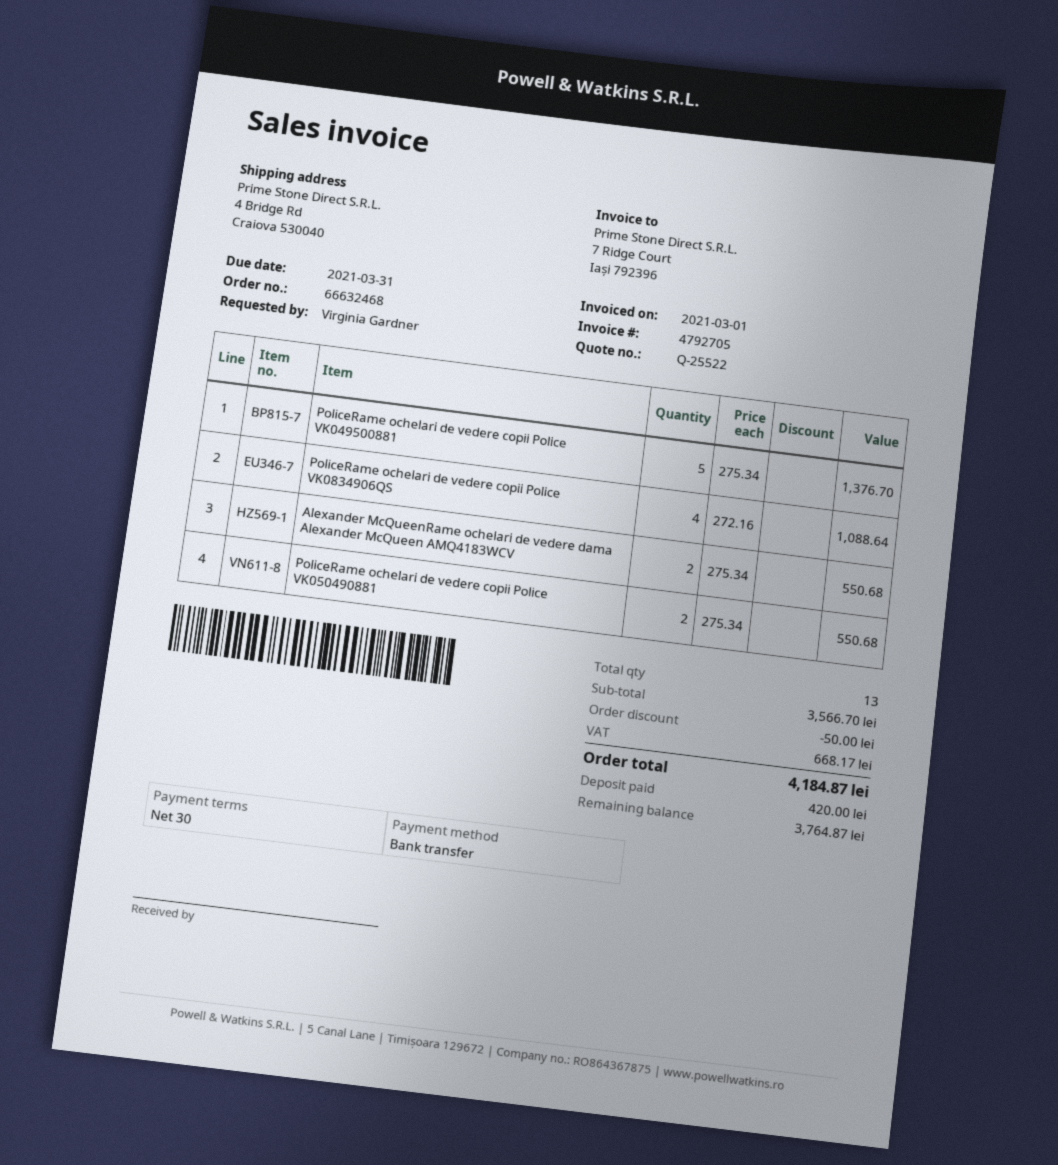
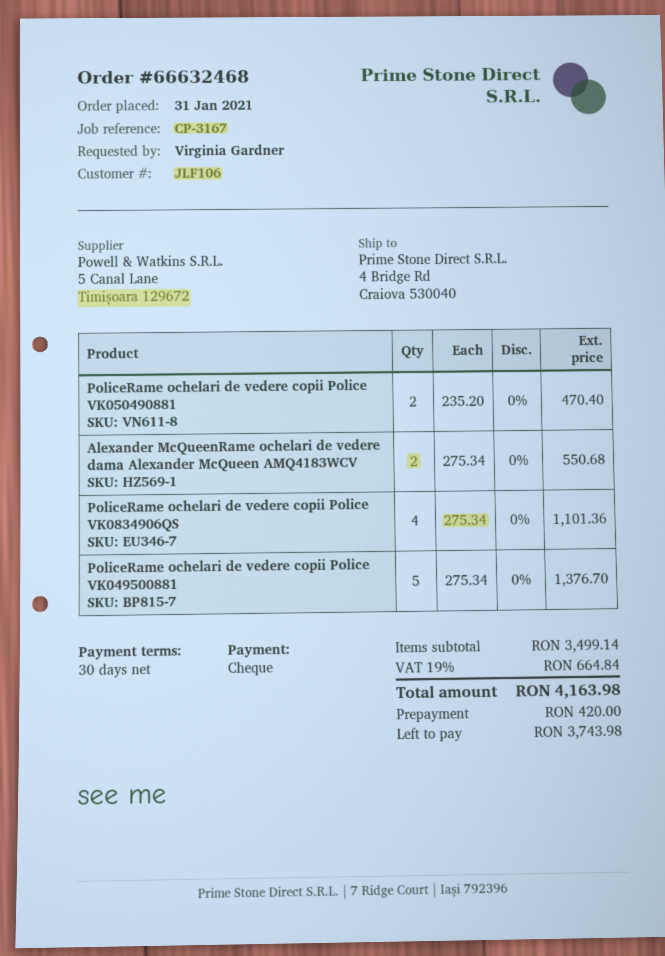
payment method: bank transfer -> cheque
PoliceRame ochelari de vedere copii Police VK0834906QS: 4 x 272.16 = 1088.64 -> 4 x 275.34 = 1101.36
PoliceRame ochelari de vedere copii Police VK050490881: 2 x 275.34 = 550.68 -> 2 x 235.20 = 470.40
subtotal: 3566.70 -> 3499.14
discount: 50.00 -> none
tax: 668.17 -> 664.84
total: 4184.87 -> 4163.98
balance: 3764.87 -> 3743.98

